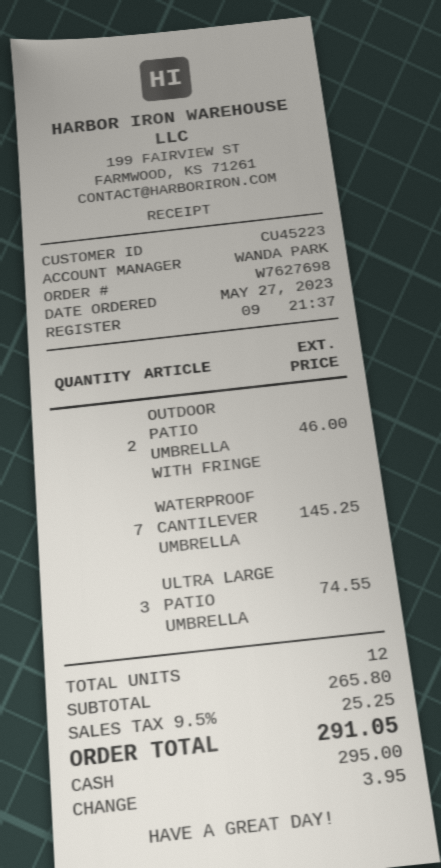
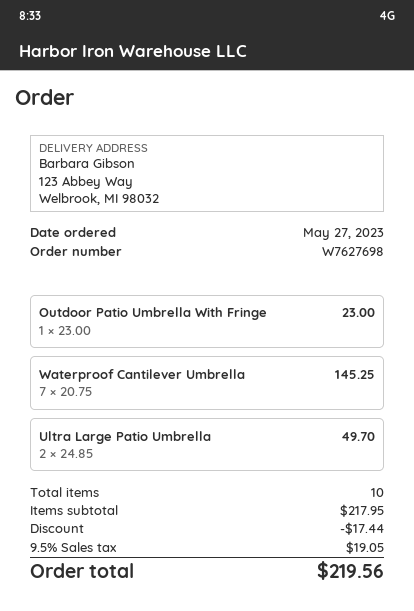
OUTDOOR PATIO UMBRELLA WITH FRINGE: 2 for 46.00 -> 1 for 23.00
ULTRA LARGE PATIO UMBRELLA: 3 for 74.55 -> 2 for 49.70
total quantity: 12 -> 10
subtotal: 265.80 -> 217.95
discount: none -> 17.44
tax: 9.5% = 25.25 -> 9.5% = 19.05
total: 291.05 -> 219.56

